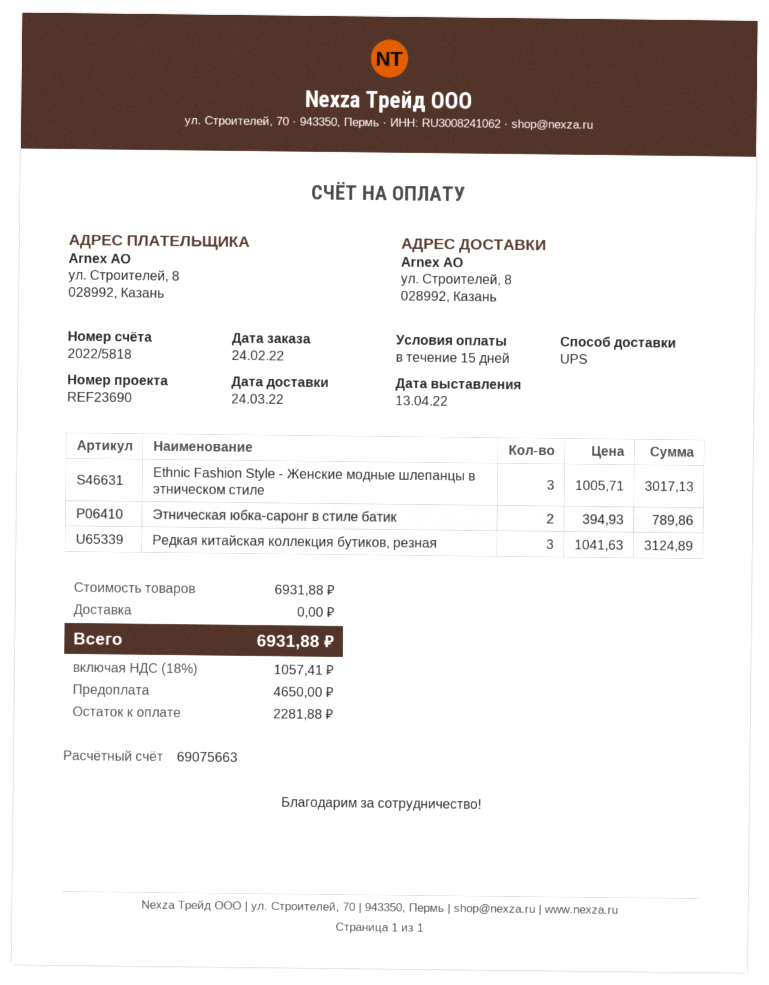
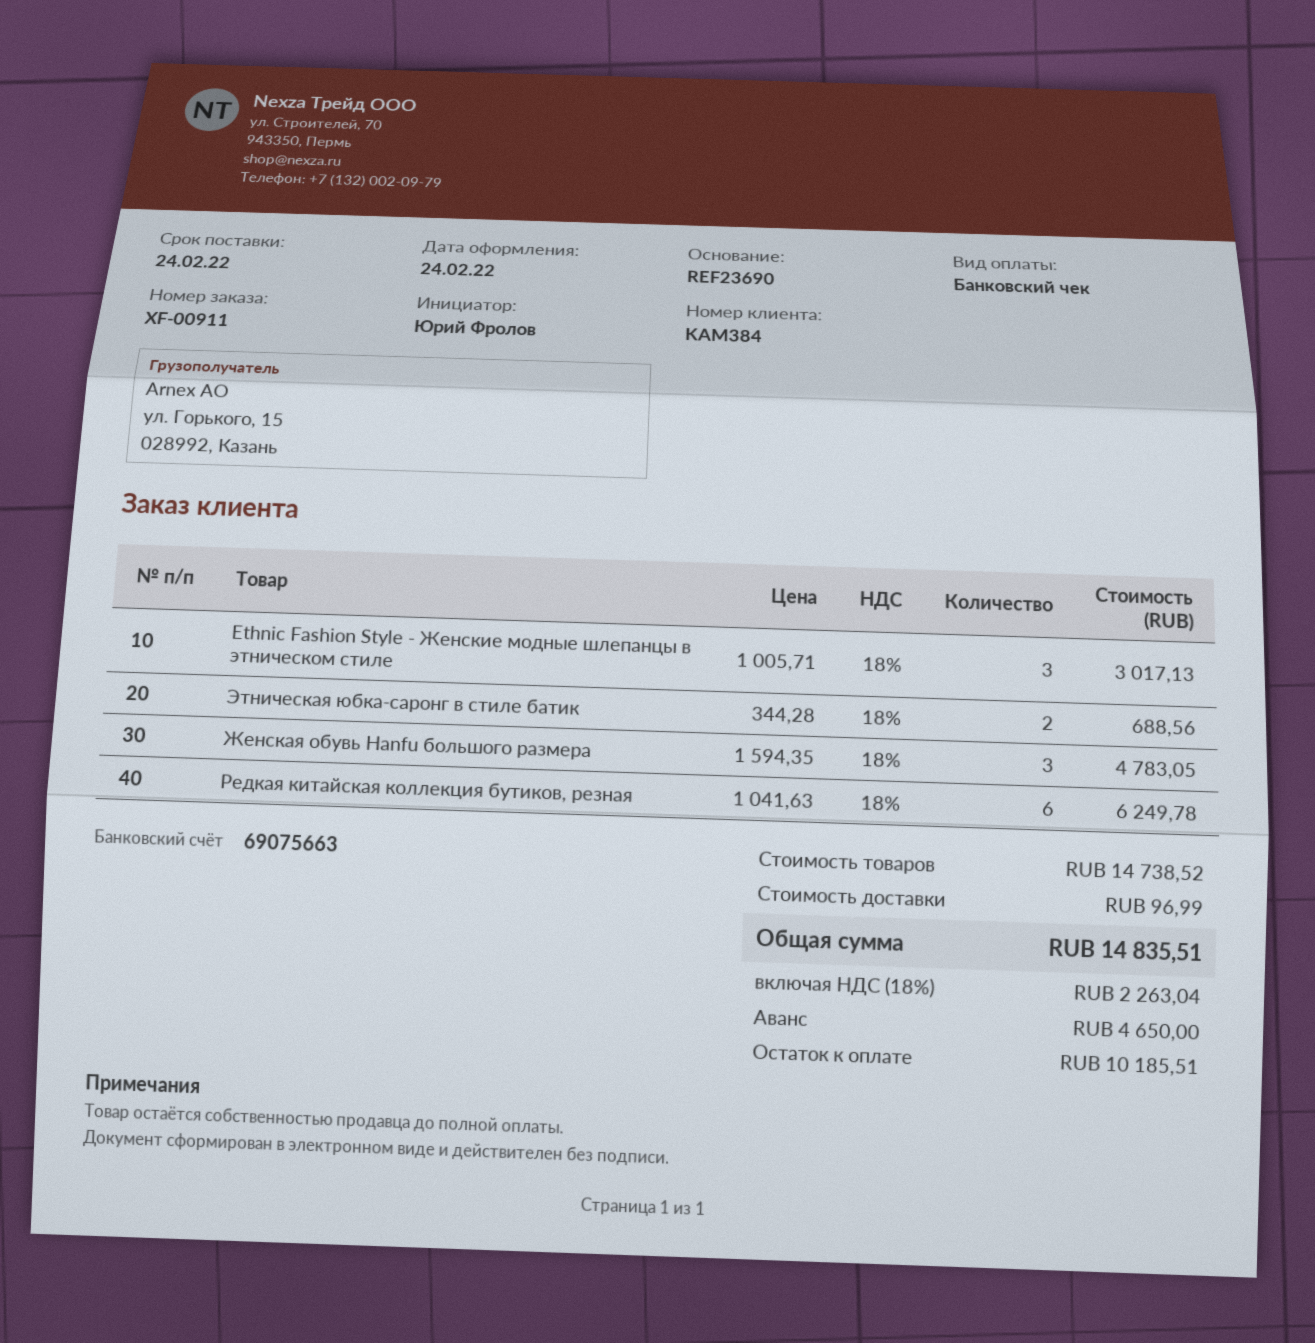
delivery date: 2022-03-24 -> 2022-02-24
ship to: ул. Строителей, 8, 028992, Казань -> ул. Горького, 15, 028992, Казань
Этническая юбка-саронг в стиле батик: 2 x 394.93 = 789.86 -> 2 x 344.28 = 688.56
Редкая китайская коллекция бутиков, резная: 3 x 1041.63 = 3124.89 -> 6 x 1041.63 = 6249.78
Женская обувь Hanfu большого размера: none -> 3 x 1594.35 = 4783.05
subtotal: 6931.88 -> 14738.52
shipping: 0.00 -> 96.99
tax: 18% = 1057.41 -> 18% = 2263.04
total: 6931.88 -> 14835.51
balance: 2281.88 -> 10185.51

